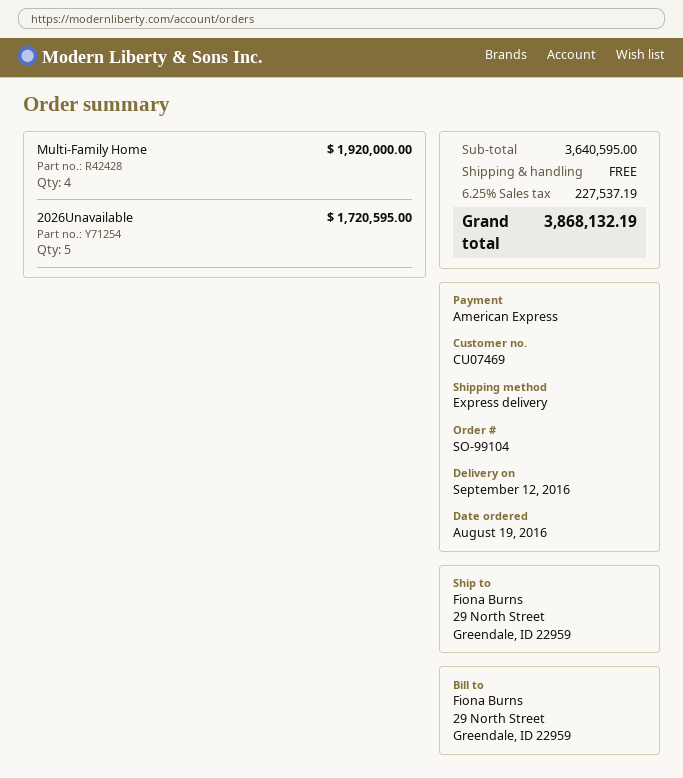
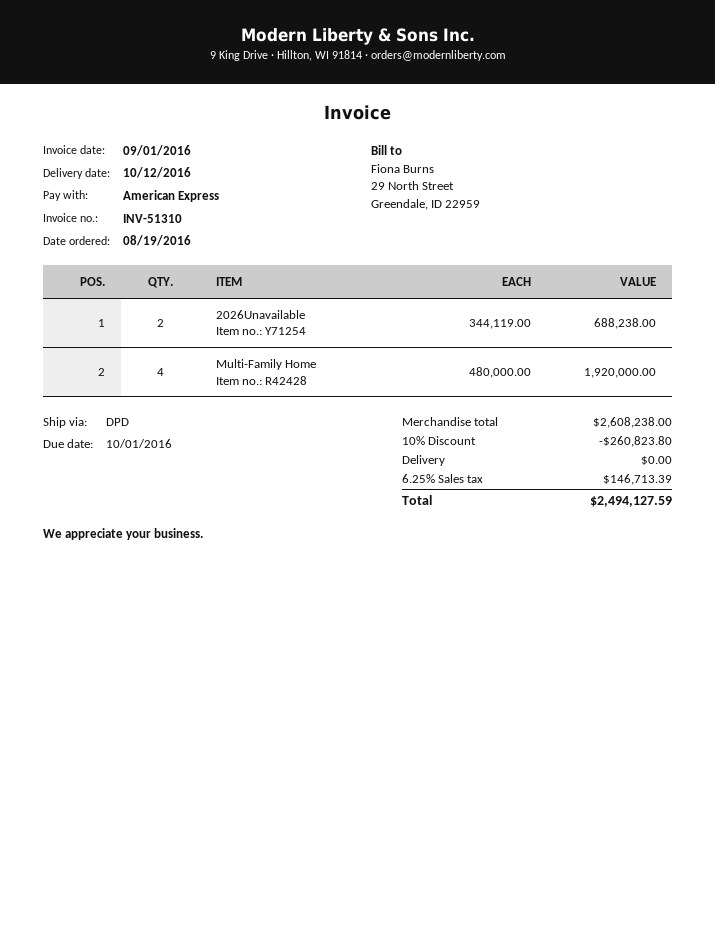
delivery date: 2016-09-12 -> 2016-10-12
shipping method: express -> DPD
2026Unavailable: 5 for 1720595.00 -> 2 for 688238.00
subtotal: 3640595.00 -> 2608238.00
discount: none -> 10% = 260823.80
tax: 6.25% = 227537.19 -> 6.25% = 146713.39
total: 3868132.19 -> 2494127.59

